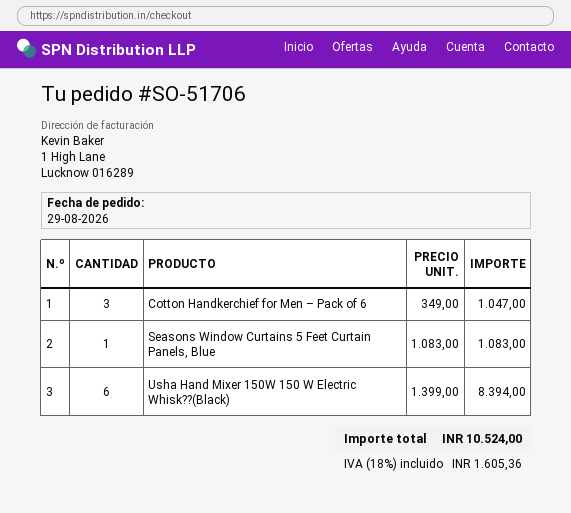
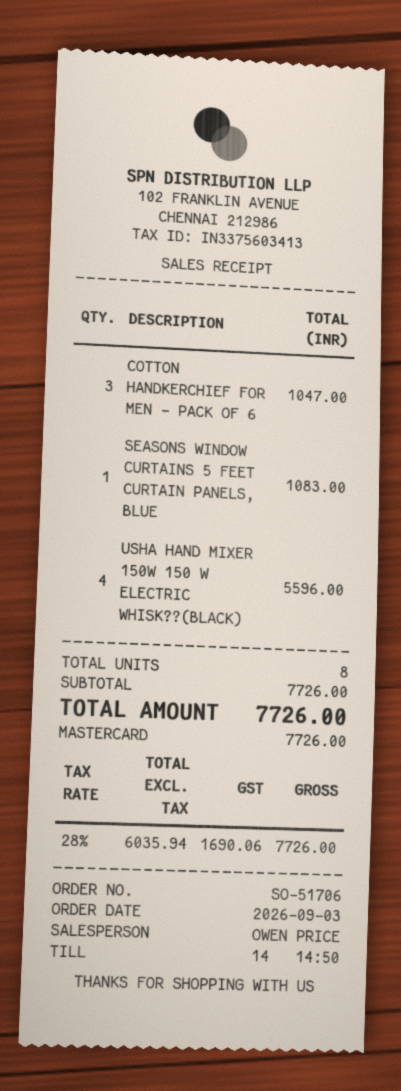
order date: 2026-08-29 -> 2026-09-03
Usha Hand Mixer 150W 150 W Electric Whisk??(Black): 6 for 8394.00 -> 4 for 5596.00
tax: 18% = 1605.36 -> 28% = 1690.06
total: 10524.00 -> 7726.00

